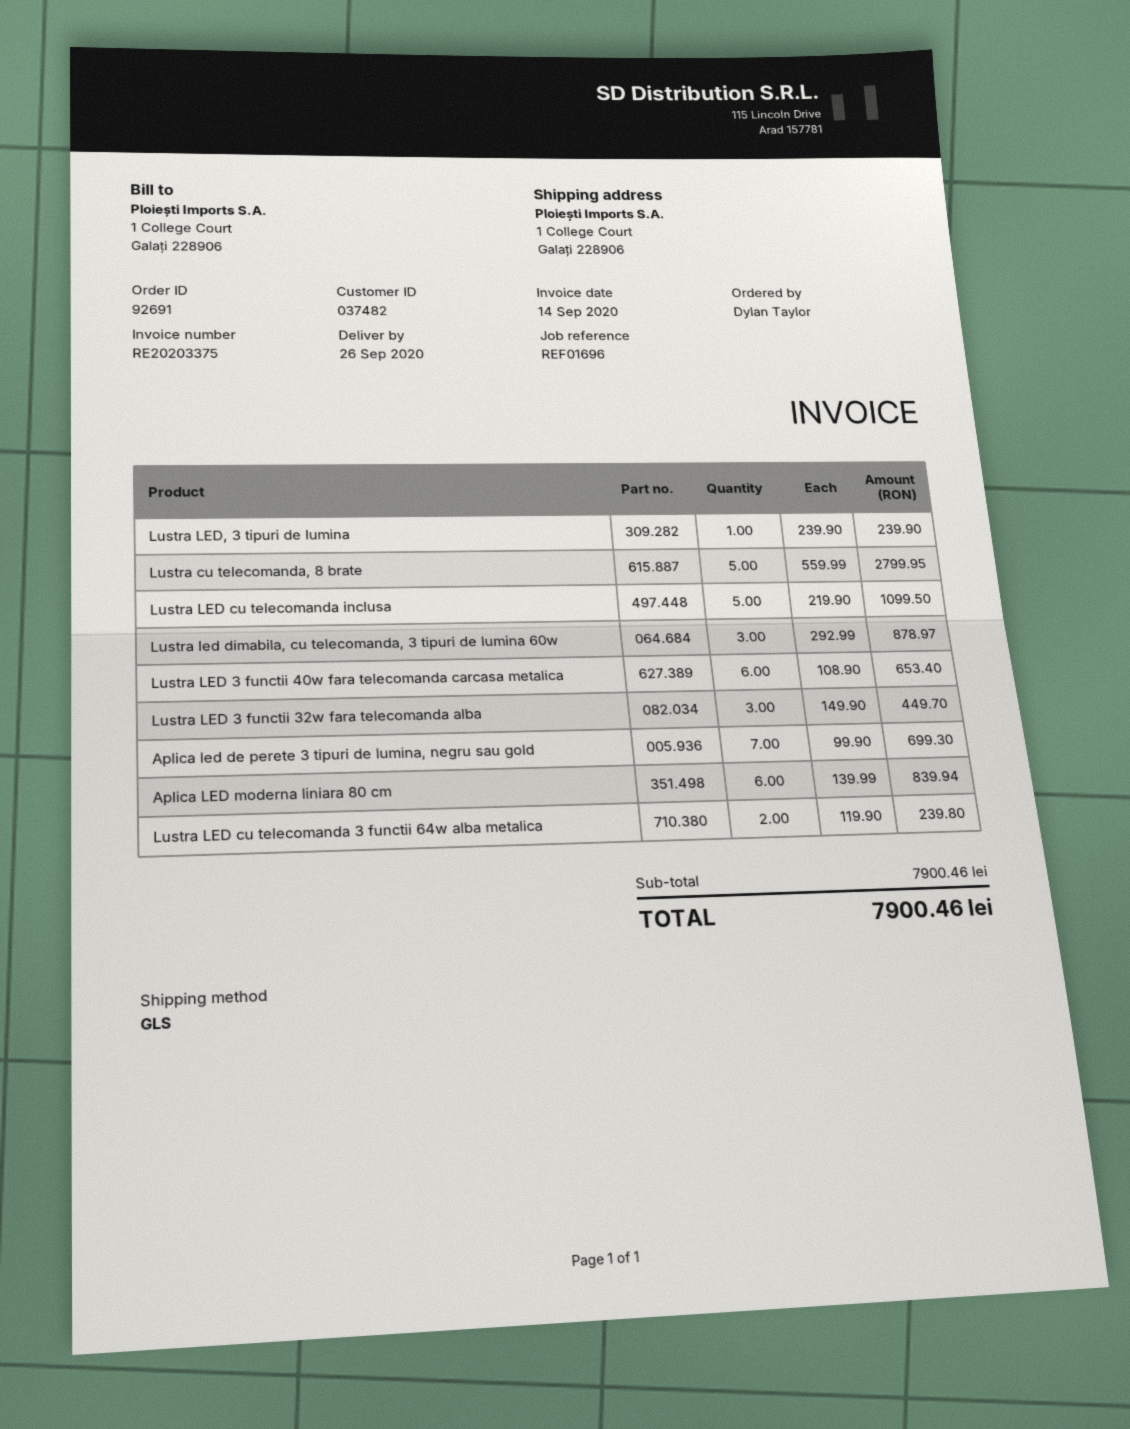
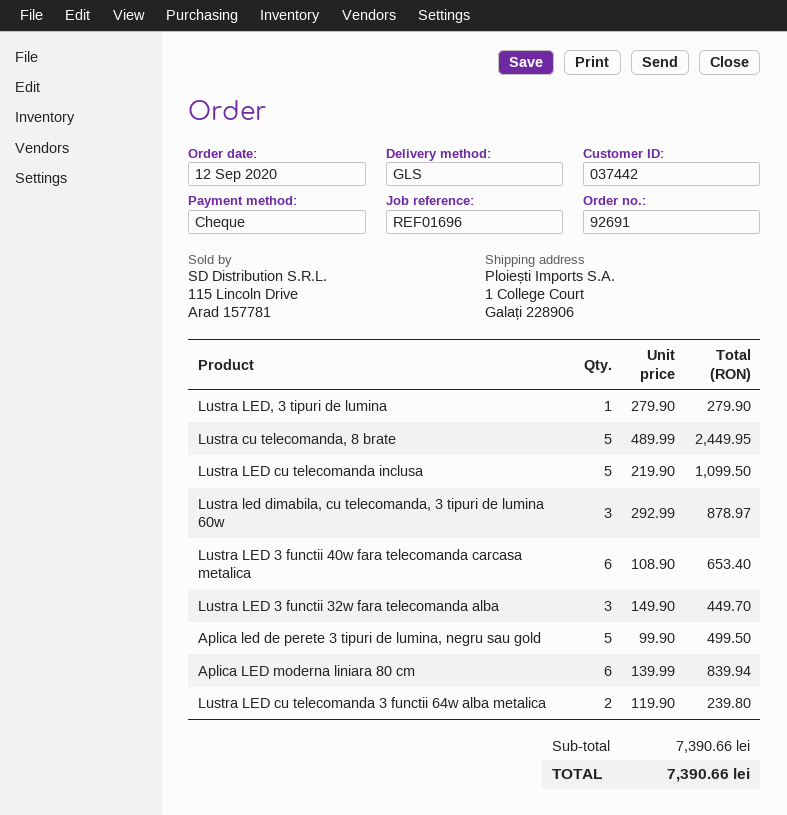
customer number: 037482 -> 037442
Lustra LED, 3 tipuri de lumina: 1 x 239.90 = 239.90 -> 1 x 279.90 = 279.90
Lustra cu telecomanda, 8 brate: 5 x 559.99 = 2799.95 -> 5 x 489.99 = 2449.95
Aplica led de perete 3 tipuri de lumina, negru sau gold: 7 x 99.90 = 699.30 -> 5 x 99.90 = 499.50
subtotal: 7900.46 -> 7390.66
total: 7900.46 -> 7390.66

